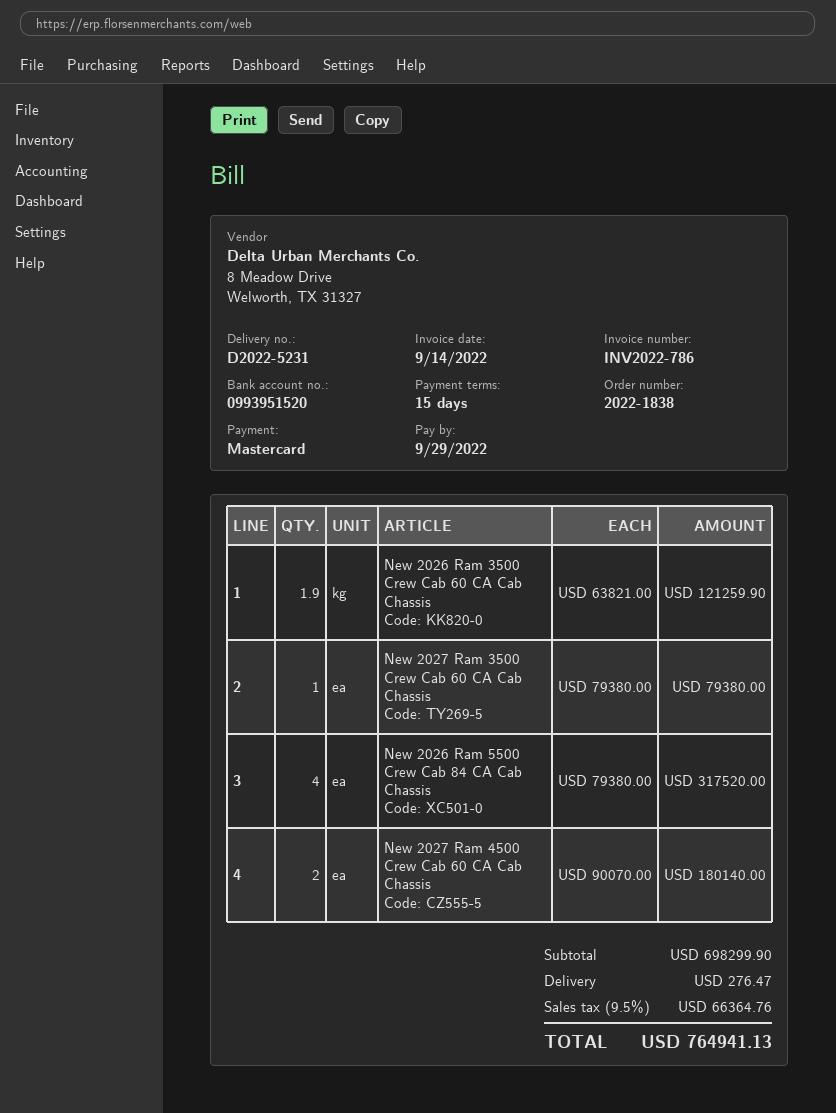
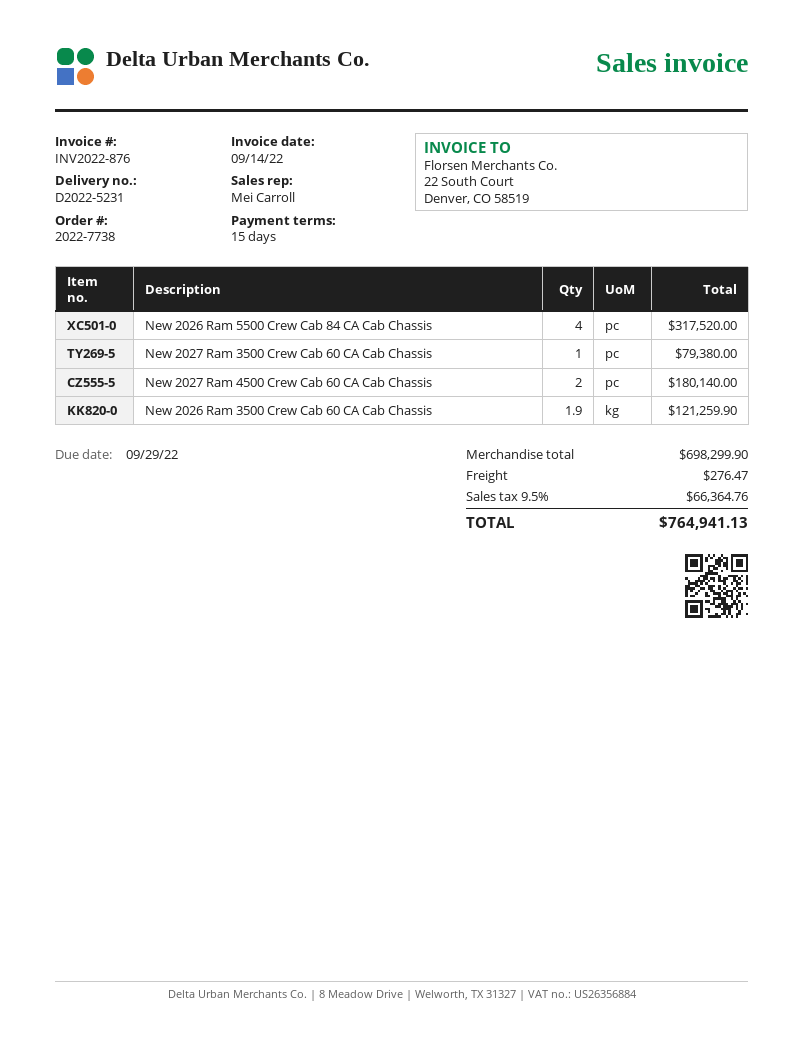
order number: 2022-1838 -> 2022-7738
invoice number: INV2022-786 -> INV2022-876

